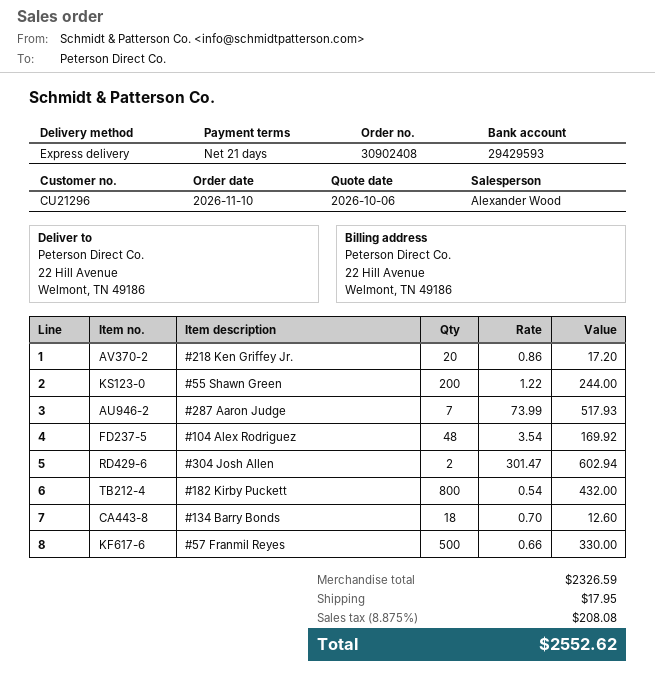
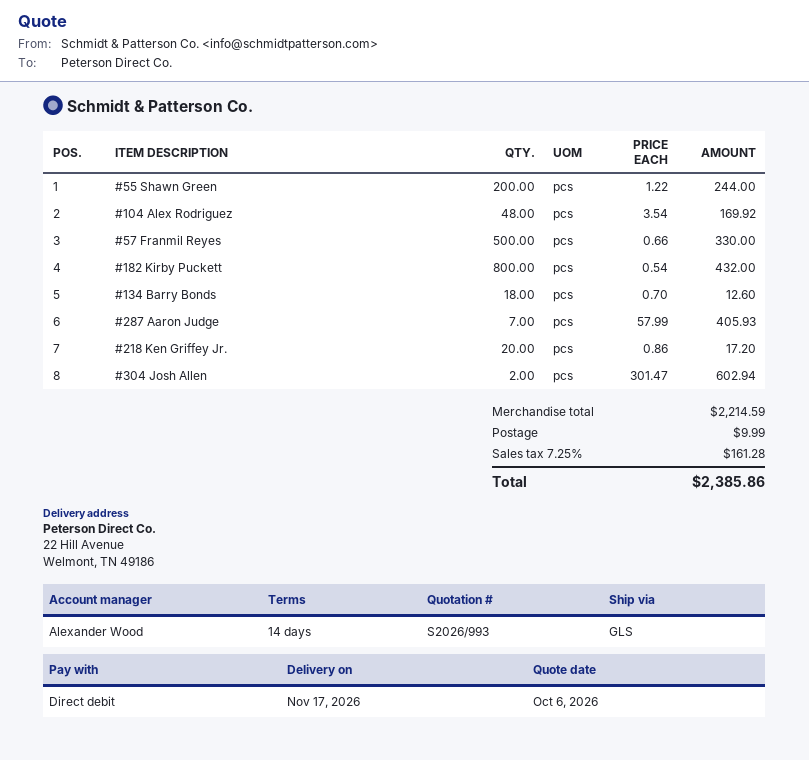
payment terms: 21 days -> 14 days
shipping method: express -> GLS
#287 Aaron Judge: 7 x 73.99 = 517.93 -> 7 x 57.99 = 405.93
subtotal: 2326.59 -> 2214.59
shipping: 17.95 -> 9.99
tax: 8.875% = 208.08 -> 7.25% = 161.28
total: 2552.62 -> 2385.86

